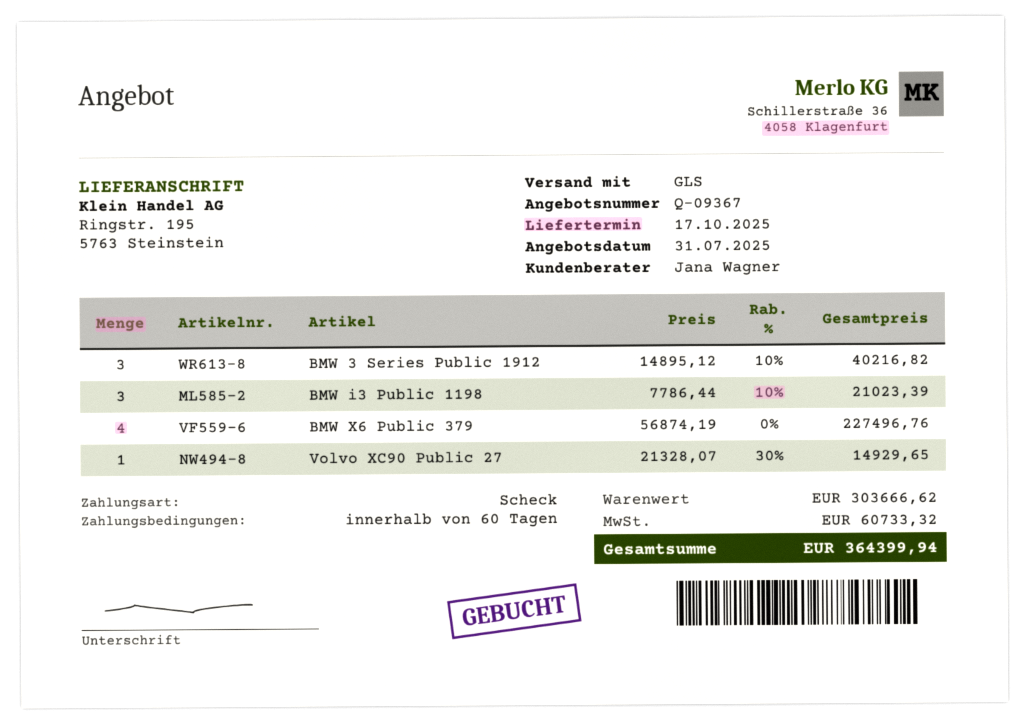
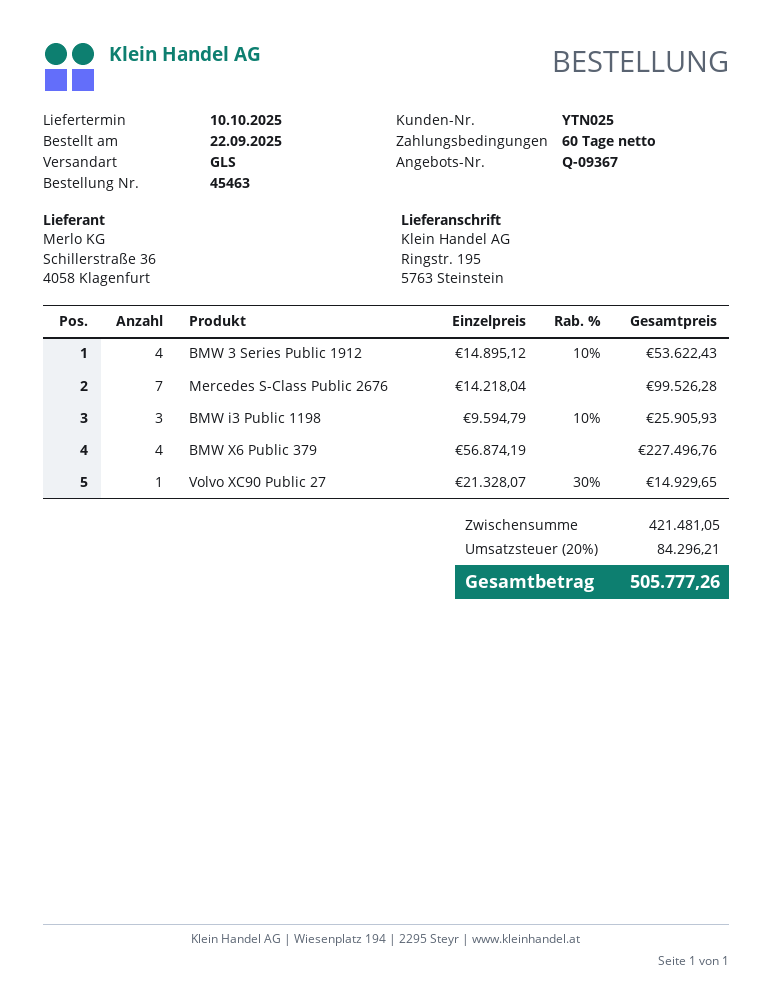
delivery date: 2025-10-17 -> 2025-10-10
BMW 3 Series Public 1912: 3 x 14895.12 - 10% = 40216.82 -> 4 x 14895.12 - 10% = 53622.43
BMW i3 Public 1198: 3 x 7786.44 - 10% = 21023.39 -> 3 x 9594.79 - 10% = 25905.93
Mercedes S-Class Public 2676: none -> 7 x 14218.04 = 99526.28
subtotal: 303666.62 -> 421481.05
tax: 60733.32 -> 84296.21
total: 364399.94 -> 505777.26

